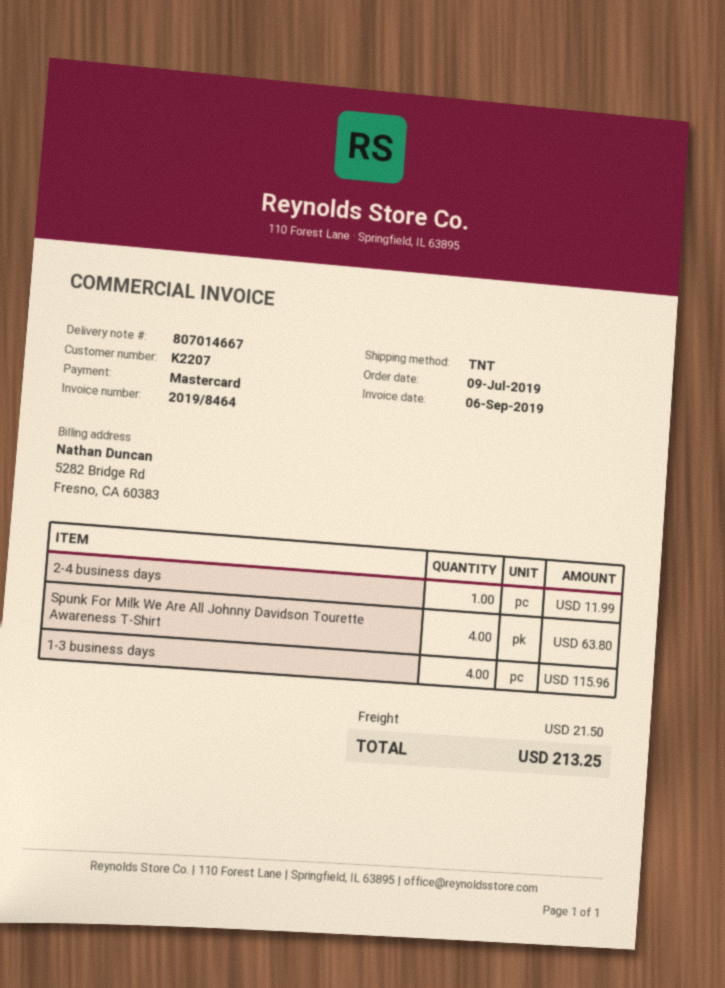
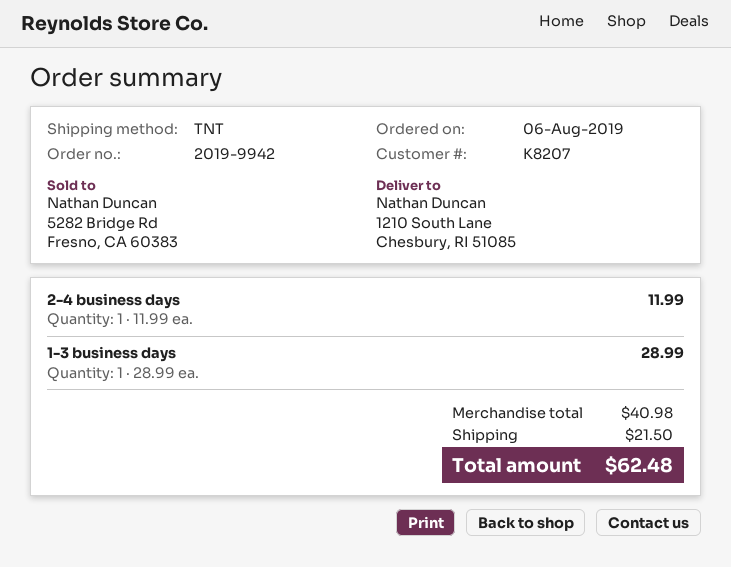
order date: 2019-07-09 -> 2019-08-06
customer number: K2207 -> K8207
Spunk For Milk We Are All Johnny Davidson Tourette Awareness T-Shirt: 4 for 63.80 -> none
1-3 business days: 4 for 115.96 -> 1 for 28.99
total: 213.25 -> 62.48

